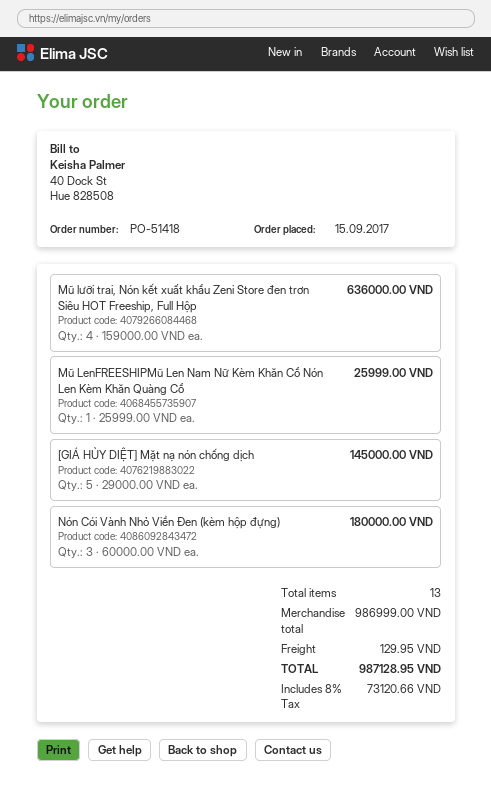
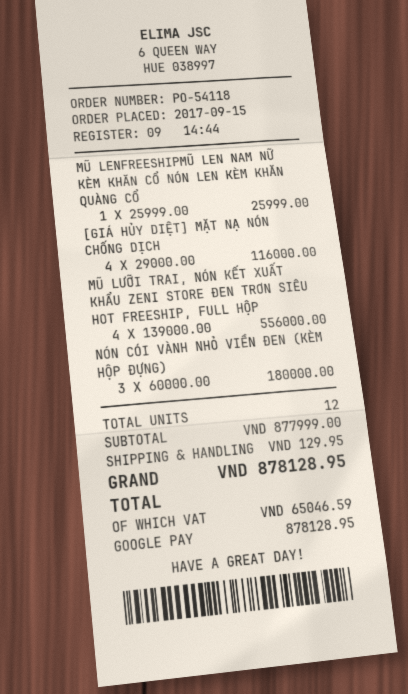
order number: PO-51418 -> PO-54118
Mũ lưỡi trai, Nón kết xuất khẩu Zeni Store đen trơn Siêu HOT Freeship, Full Hộp: 4 x 159000.00 = 636000.00 -> 4 x 139000.00 = 556000.00
[GIÁ HỦY DIỆT] Mặt nạ nón chống dịch: 5 x 29000.00 = 145000.00 -> 4 x 29000.00 = 116000.00
total quantity: 13 -> 12
subtotal: 986999.00 -> 877999.00
tax: 73120.66 -> 65046.59
total: 987128.95 -> 878128.95

